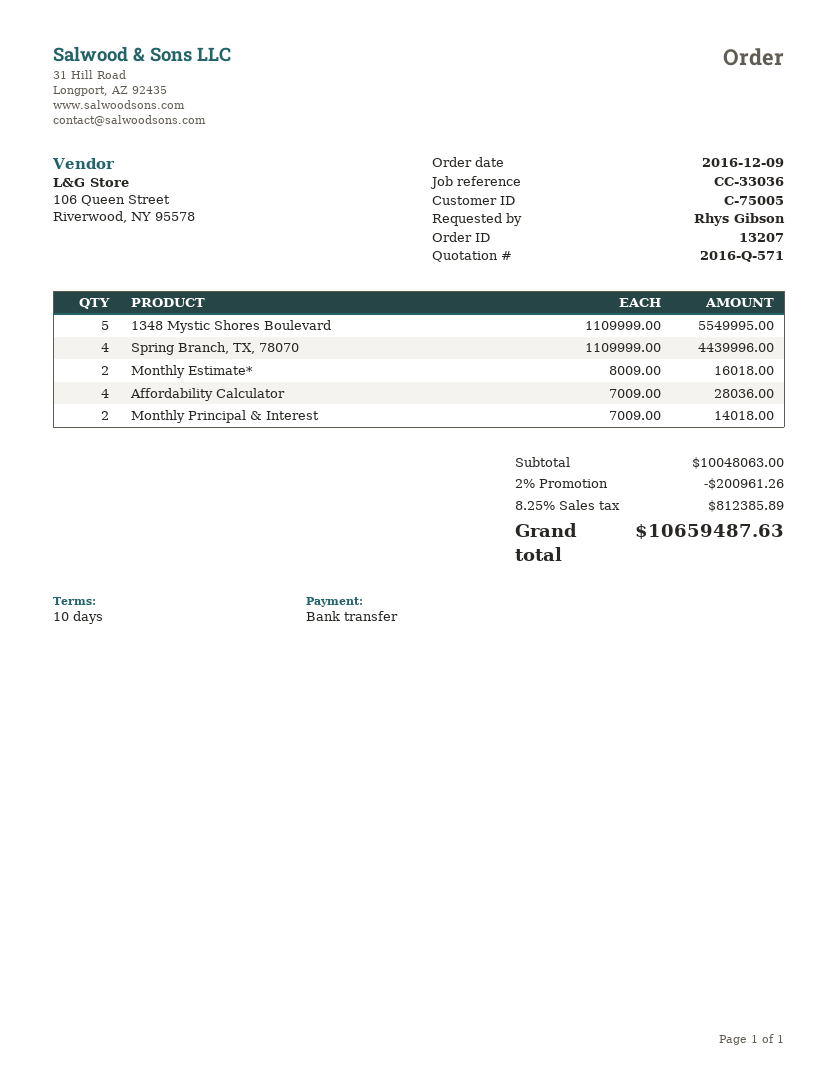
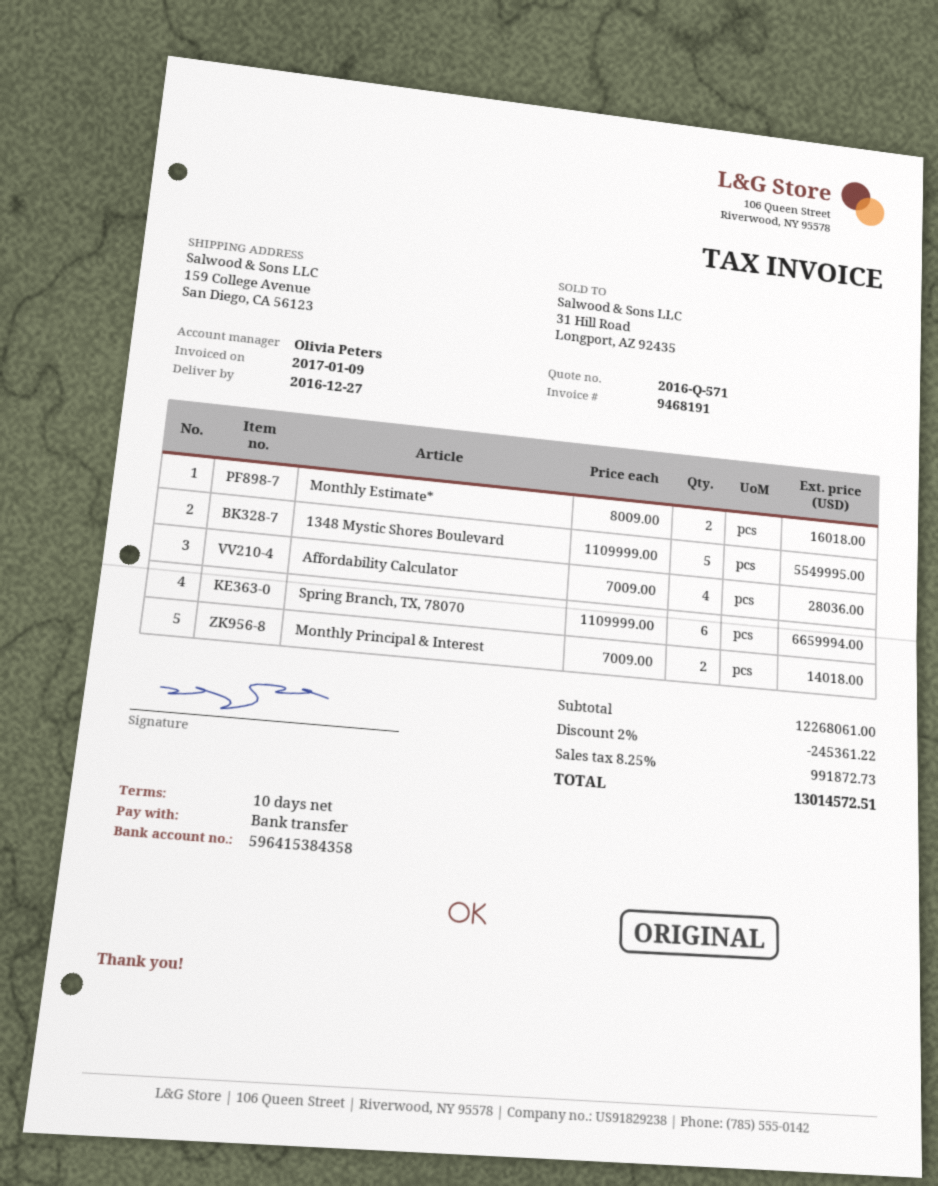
Spring Branch, TX, 78070: 4 x 1109999.00 = 4439996.00 -> 6 x 1109999.00 = 6659994.00
subtotal: 10048063.00 -> 12268061.00
discount: 2% = 200961.26 -> 2% = 245361.22
tax: 8.25% = 812385.89 -> 8.25% = 991872.73
total: 10659487.63 -> 13014572.51

